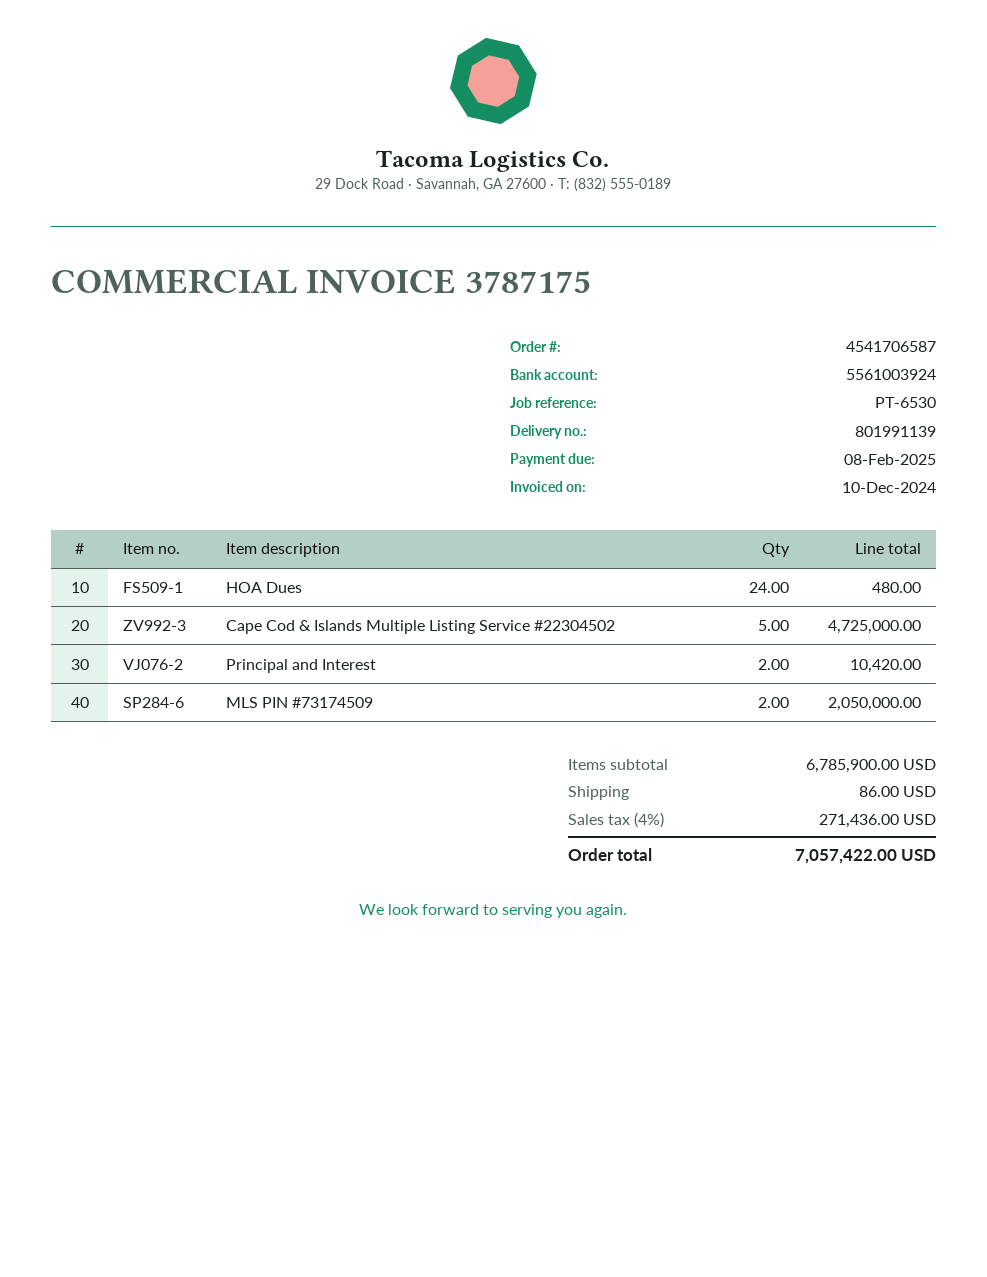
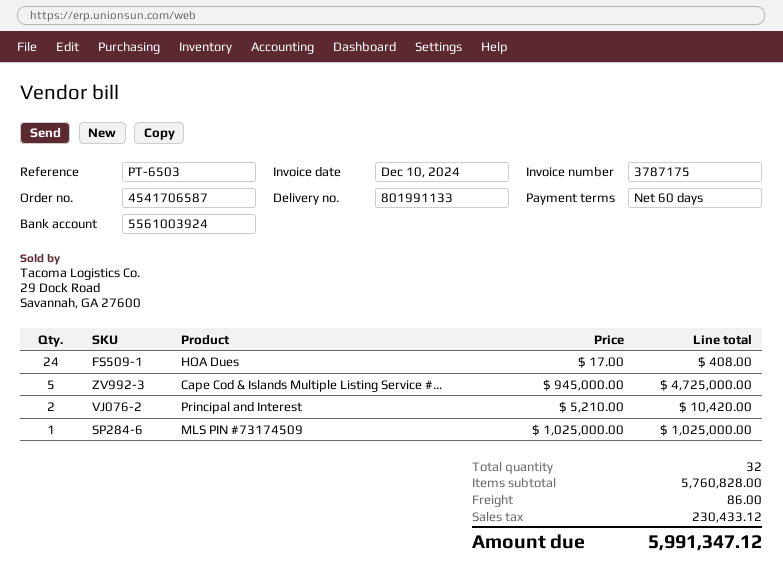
delivery note number: 801991139 -> 801991133
reference: PT-6530 -> PT-6503
HOA Dues: 24 for 480.00 -> 24 for 408.00
MLS PIN #73174509: 2 for 2050000.00 -> 1 for 1025000.00
subtotal: 6785900.00 -> 5760828.00
tax: 271436.00 -> 230433.12
total: 7057422.00 -> 5991347.12

